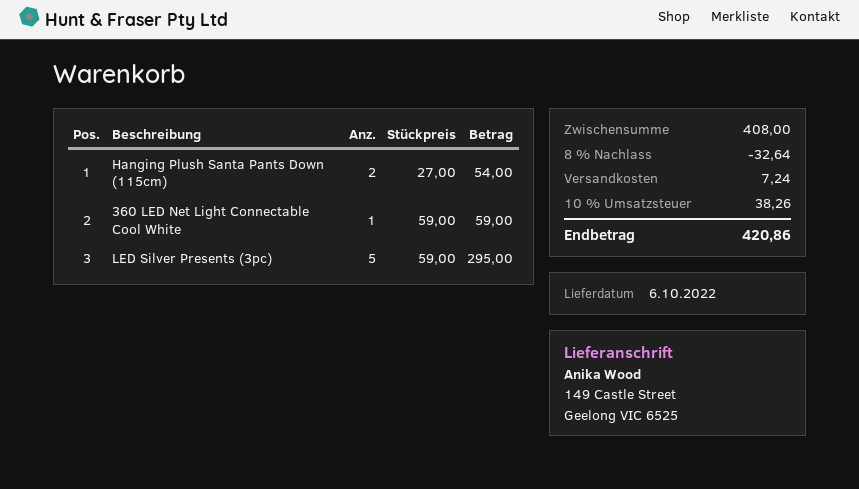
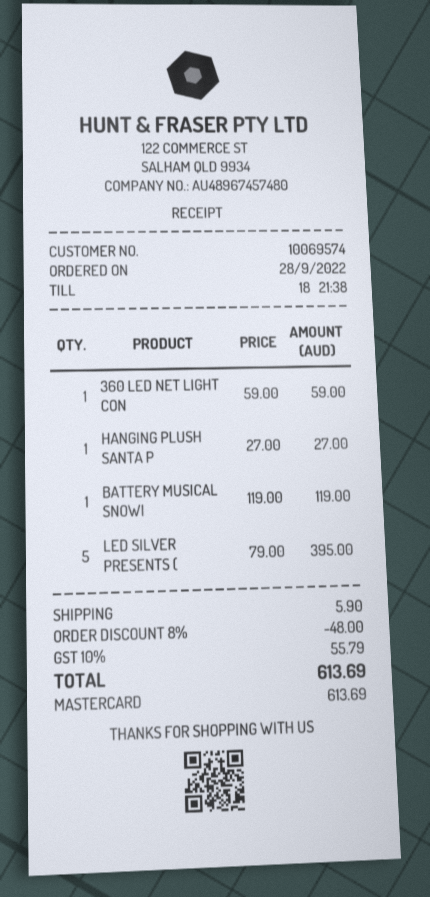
Hanging Plush Santa Pants Down (115cm): 2 x 27.00 = 54.00 -> 1 x 27.00 = 27.00
LED Silver Presents (3pc): 5 x 59.00 = 295.00 -> 5 x 79.00 = 395.00
BATTERY MUSICAL SNOWI: none -> 1 x 119.00 = 119.00
discount: 8% = 32.64 -> 8% = 48.00
shipping: 7.24 -> 5.90
tax: 10% = 38.26 -> 10% = 55.79
total: 420.86 -> 613.69

